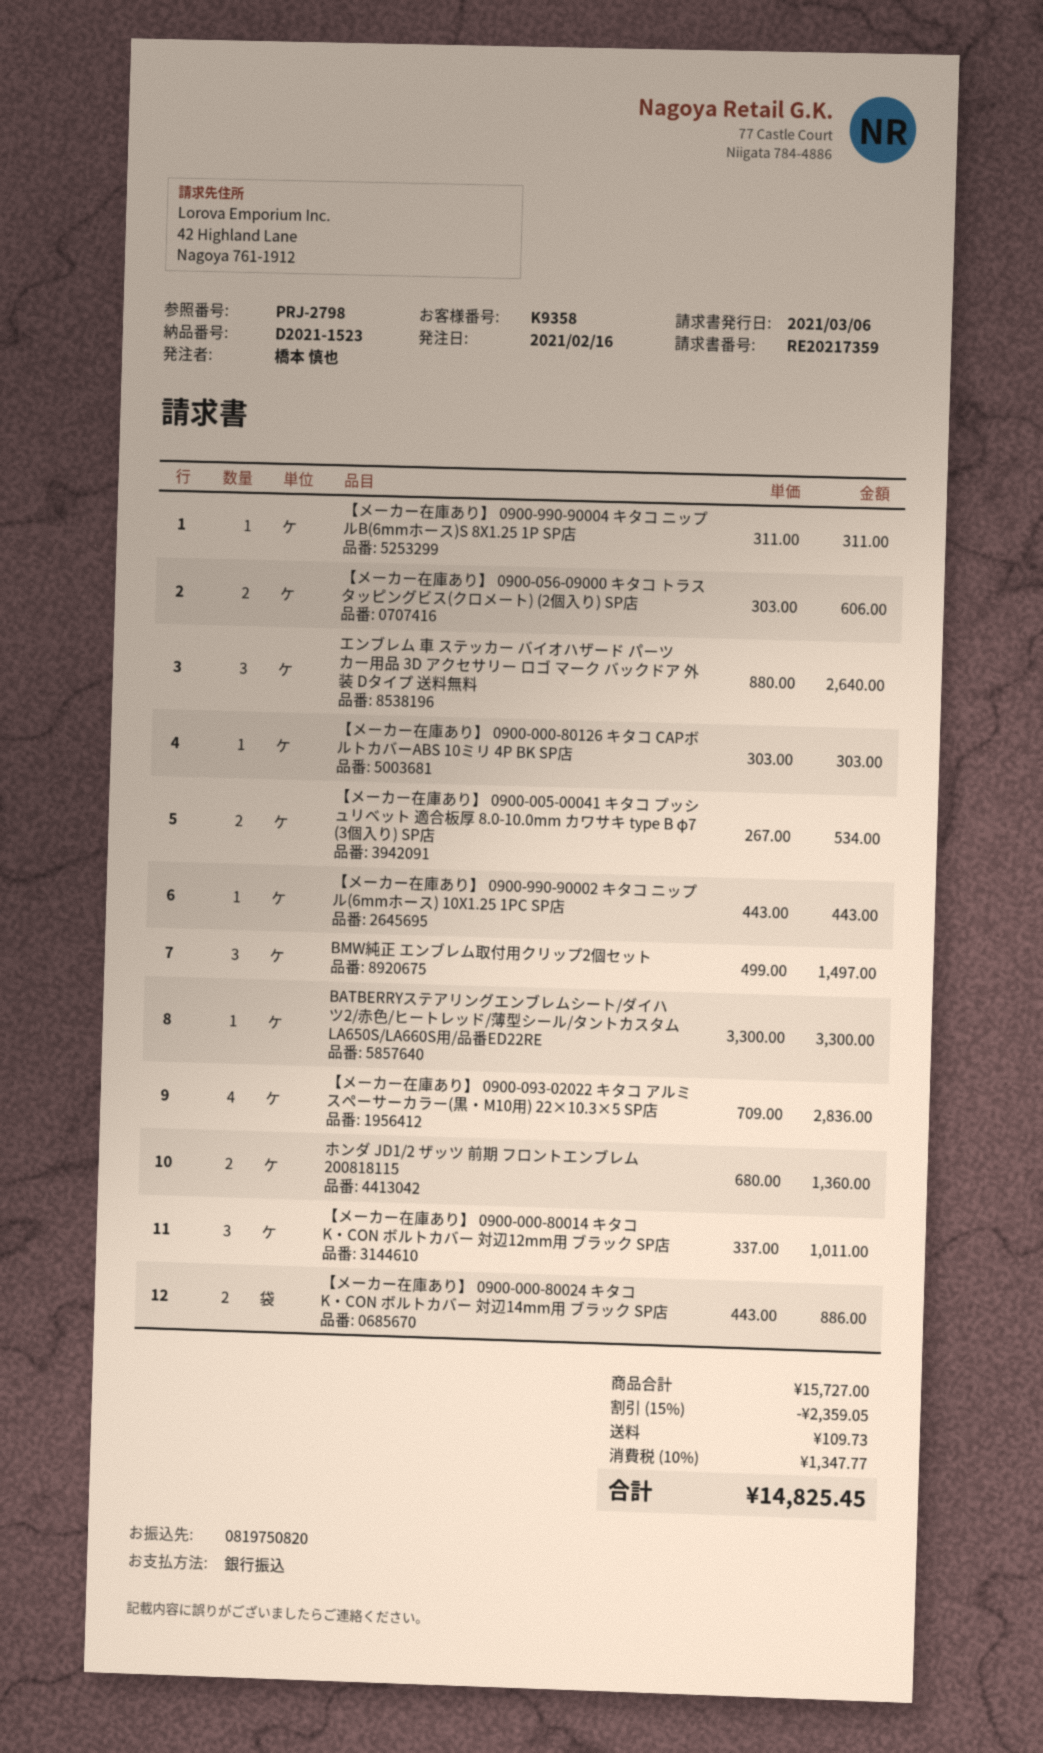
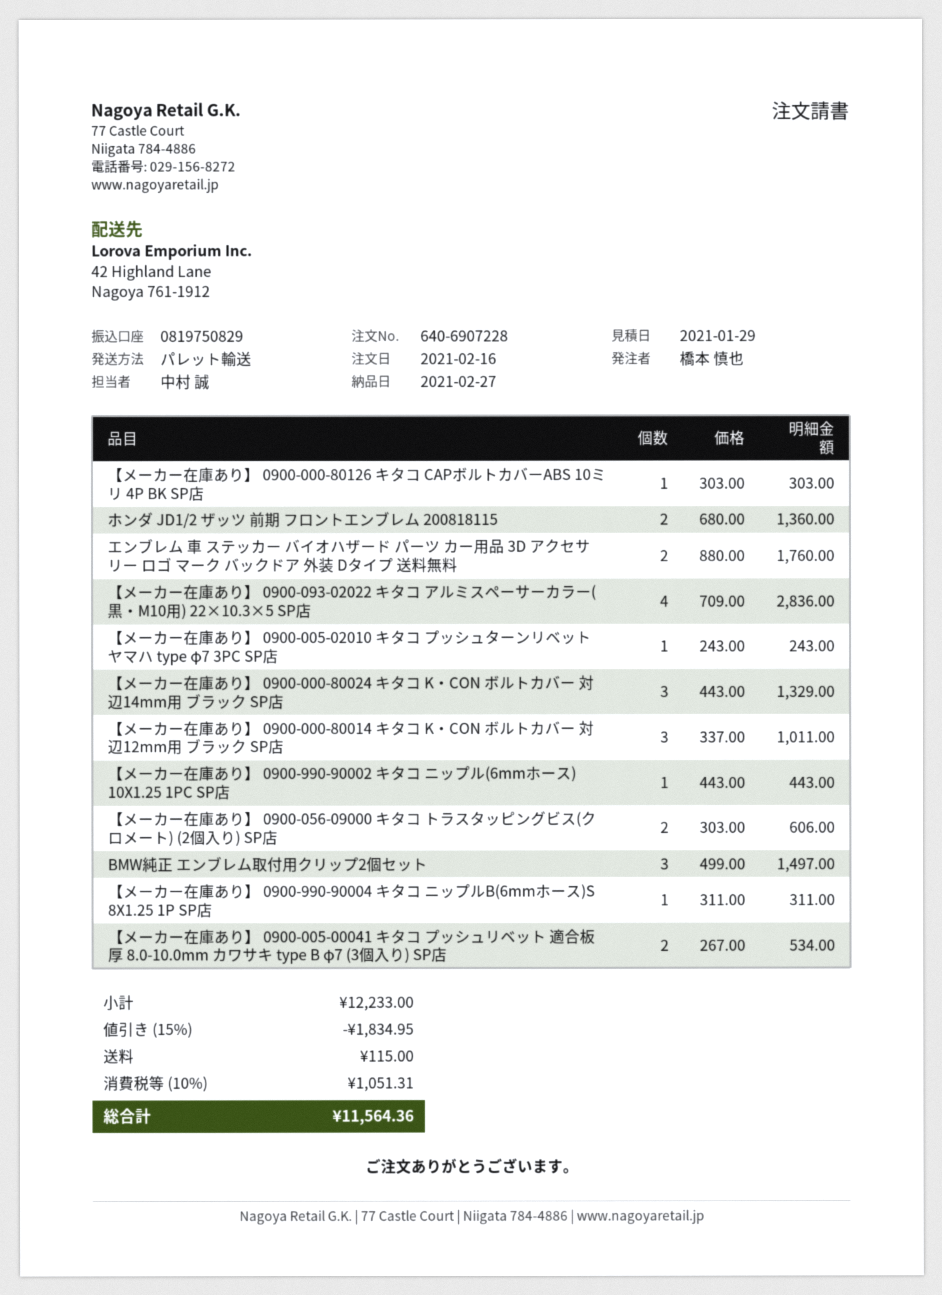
bank account: 0819750820 -> 0819750829
エンブレム 車 ステッカー バイオハザード パーツ カー用品 3D アクセサリー ロゴ マーク バックドア 外装 Dタイプ 送料無料: 3 x 880.00 = 2640.00 -> 2 x 880.00 = 1760.00
BATBERRYステアリングエンブレムシート/ダイハツ2/赤色/ヒートレッド/薄型シール/タントカスタム LA650S/LA660S用/品番ED22RE: 1 x 3300.00 = 3300.00 -> none
【メーカー在庫あり】 0900-000-80024 キタコ K・CON ボルトカバー 対辺14mm用 ブラック SP店: 2 x 443.00 = 886.00 -> 3 x 443.00 = 1329.00
【メーカー在庫あり】 0900-005-02010 キタコ プッシュターンリベット ヤマハ type φ7 3PC SP店: none -> 1 x 243.00 = 243.00
subtotal: 15727.00 -> 12233.00
discount: 15% = 2359.05 -> 15% = 1834.95
shipping: 109.73 -> 115.00
tax: 10% = 1347.77 -> 10% = 1051.31
total: 14825.45 -> 11564.36

